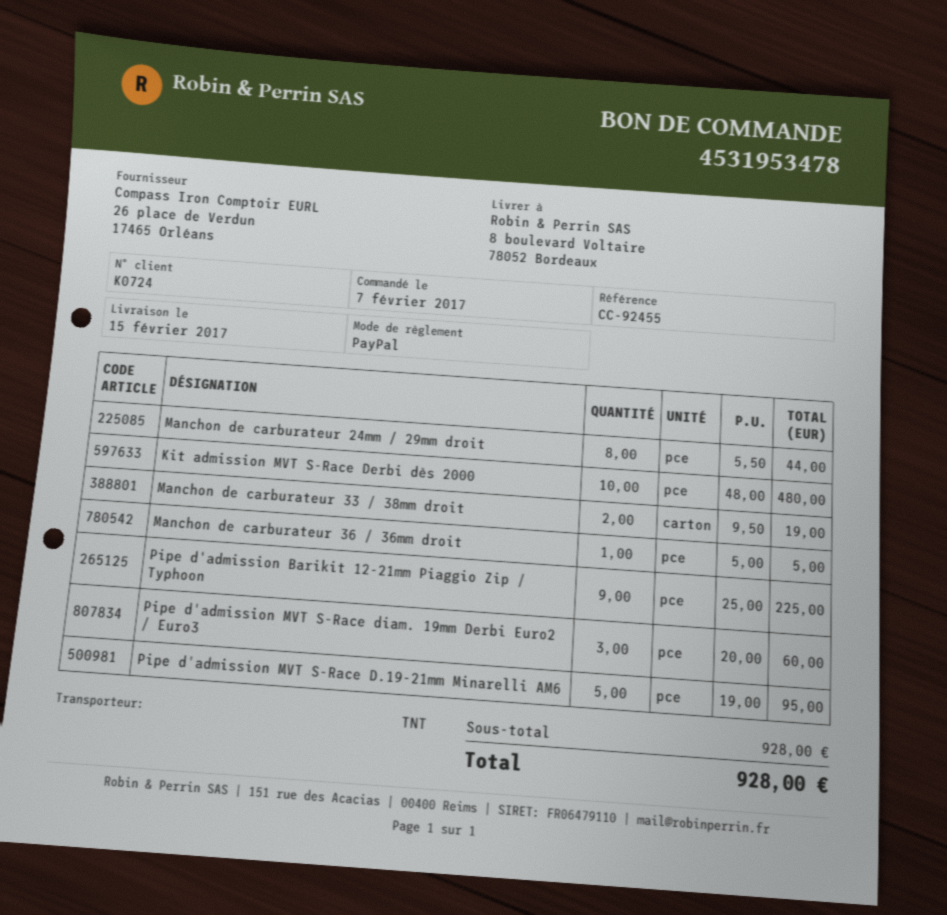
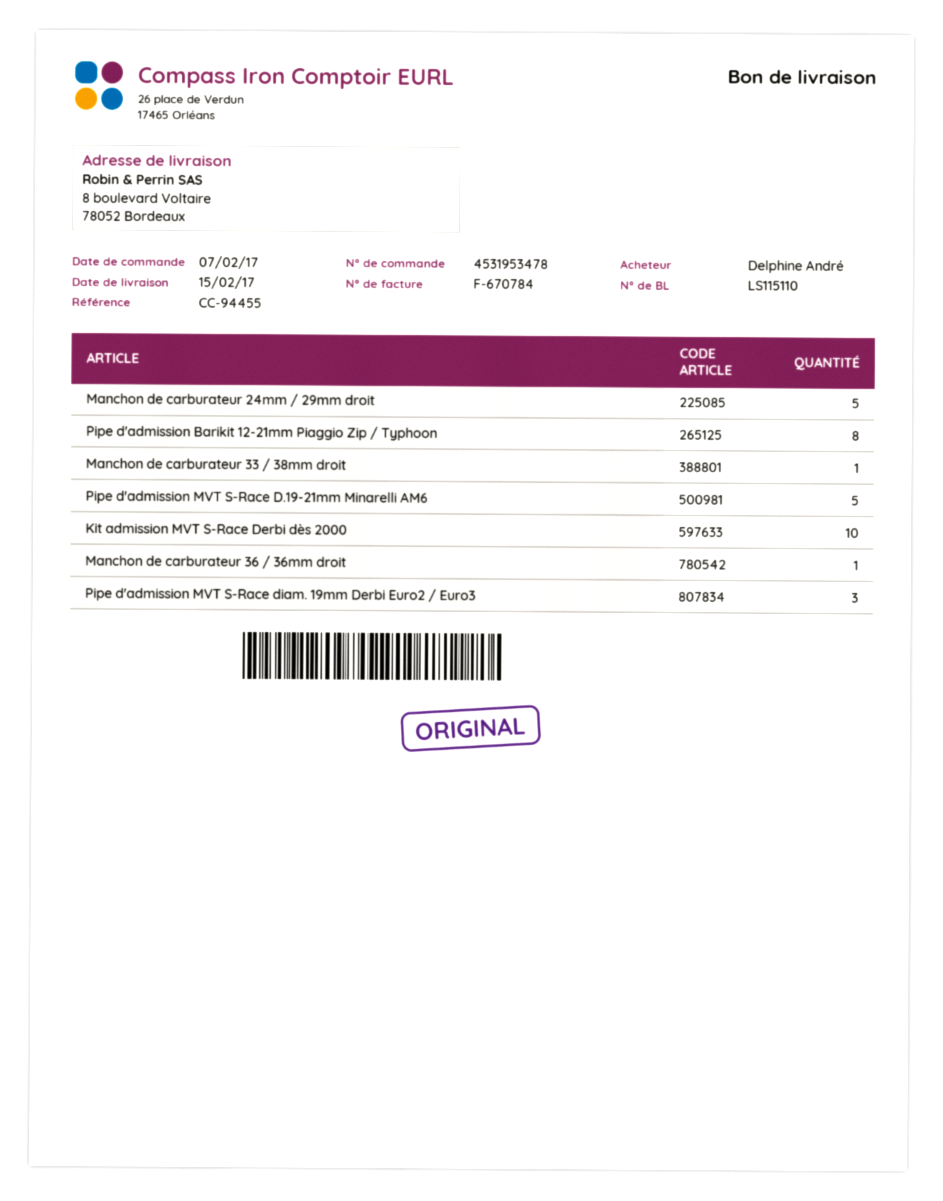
reference: CC-92455 -> CC-94455
Manchon de carburateur 24mm / 29mm droit: 8 -> 5
Manchon de carburateur 33 / 38mm droit: 2 -> 1
Pipe d'admission Barikit 12-21mm Piaggio Zip / Typhoon: 9 -> 8

